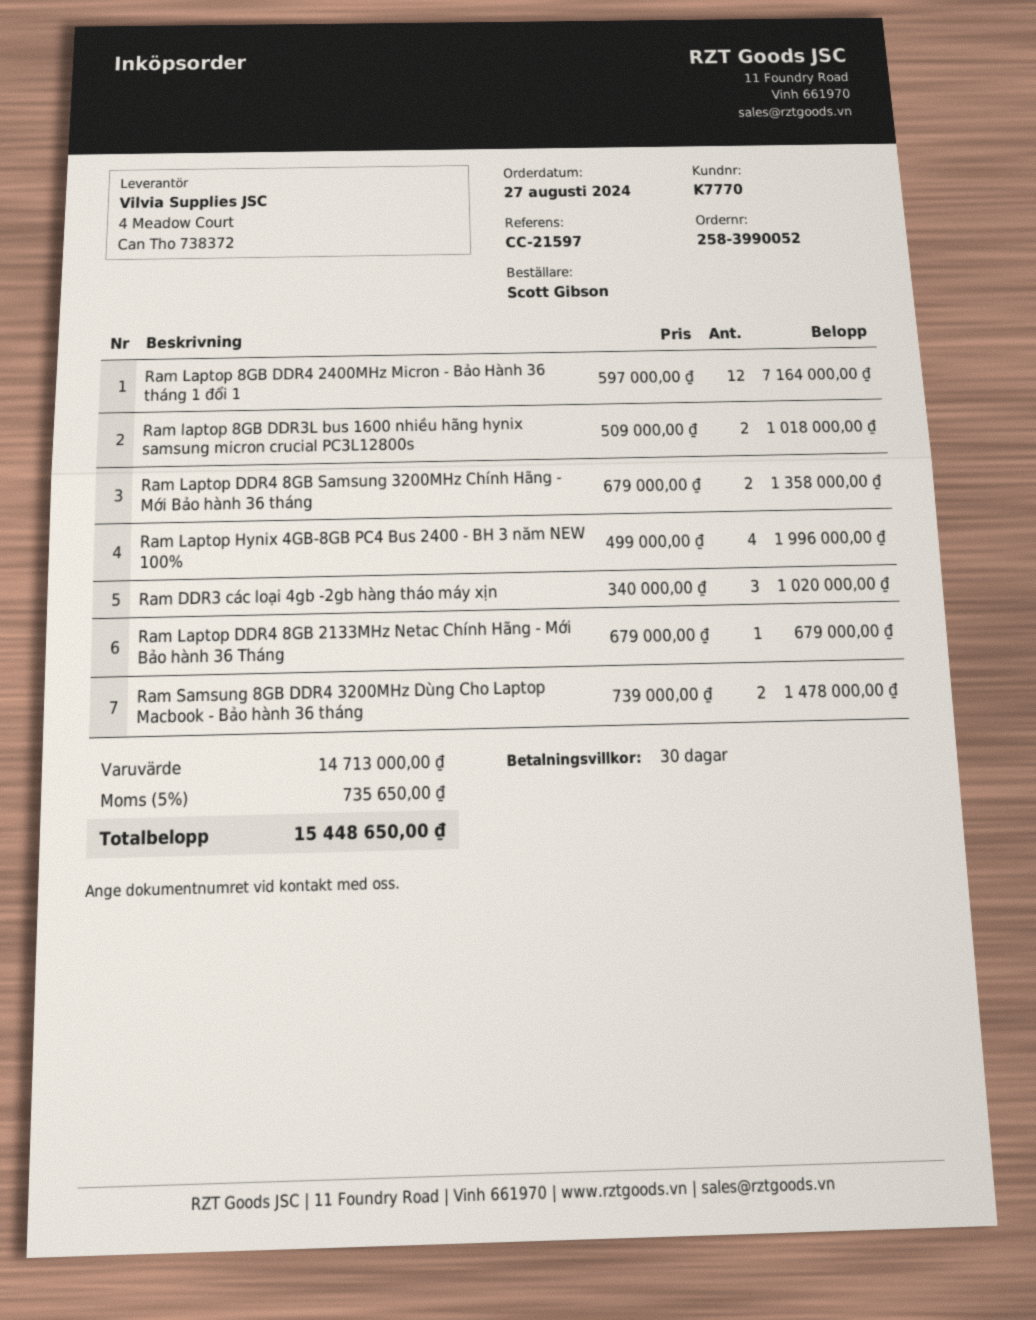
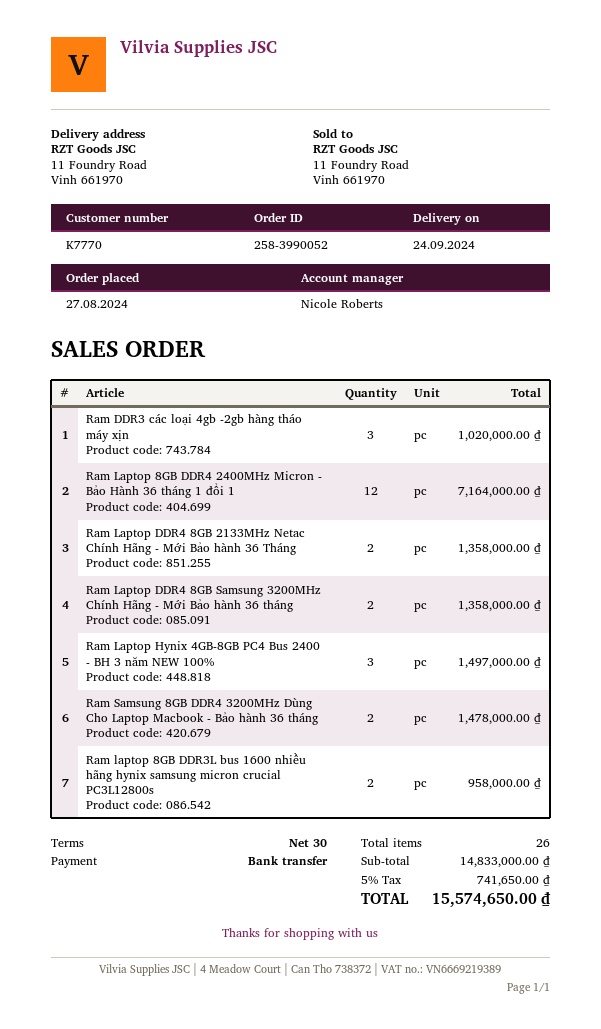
Ram laptop 8GB DDR3L bus 1600 nhiều hãng hynix samsung micron crucial PC3L12800s: 2 for 1018000.00 -> 2 for 958000.00
Ram Laptop Hynix 4GB-8GB PC4 Bus 2400 - BH 3 năm NEW 100%: 4 for 1996000.00 -> 3 for 1497000.00
Ram Laptop DDR4 8GB 2133MHz Netac Chính Hãng - Mới Bảo hành 36 Tháng: 1 for 679000.00 -> 2 for 1358000.00
subtotal: 14713000.00 -> 14833000.00
tax: 5% = 735650.00 -> 5% = 741650.00
total: 15448650.00 -> 15574650.00

